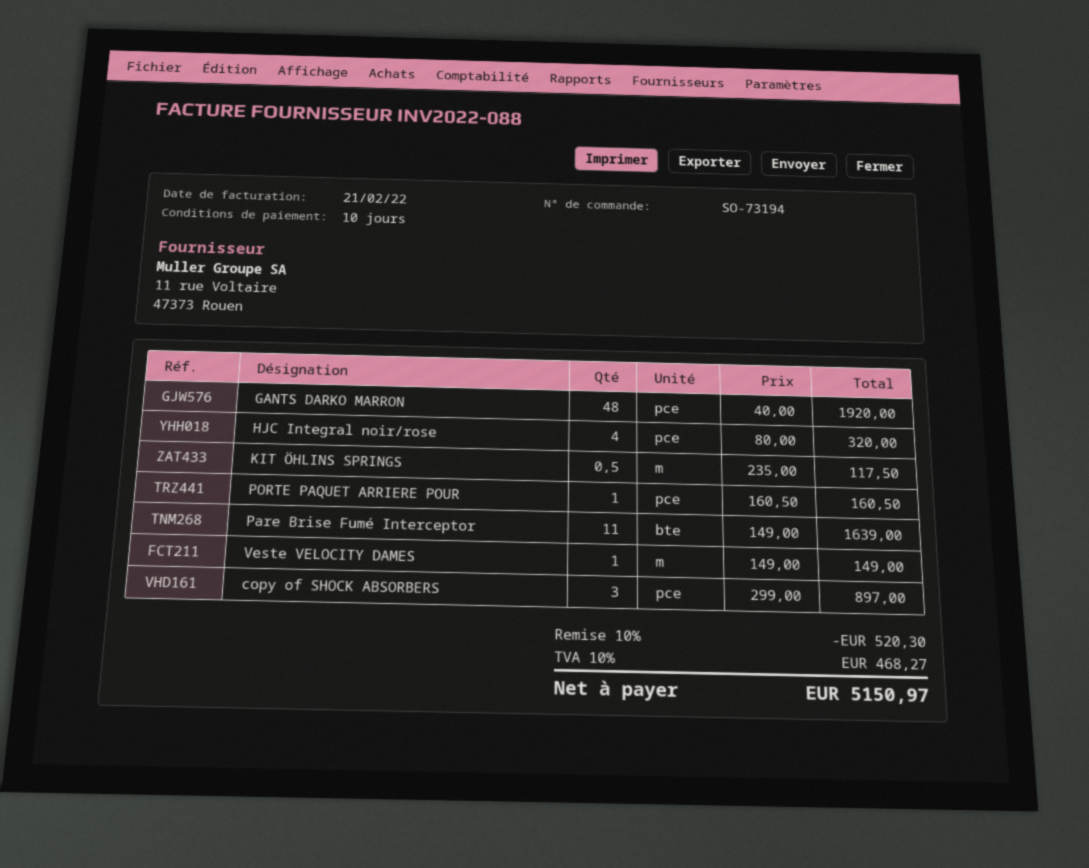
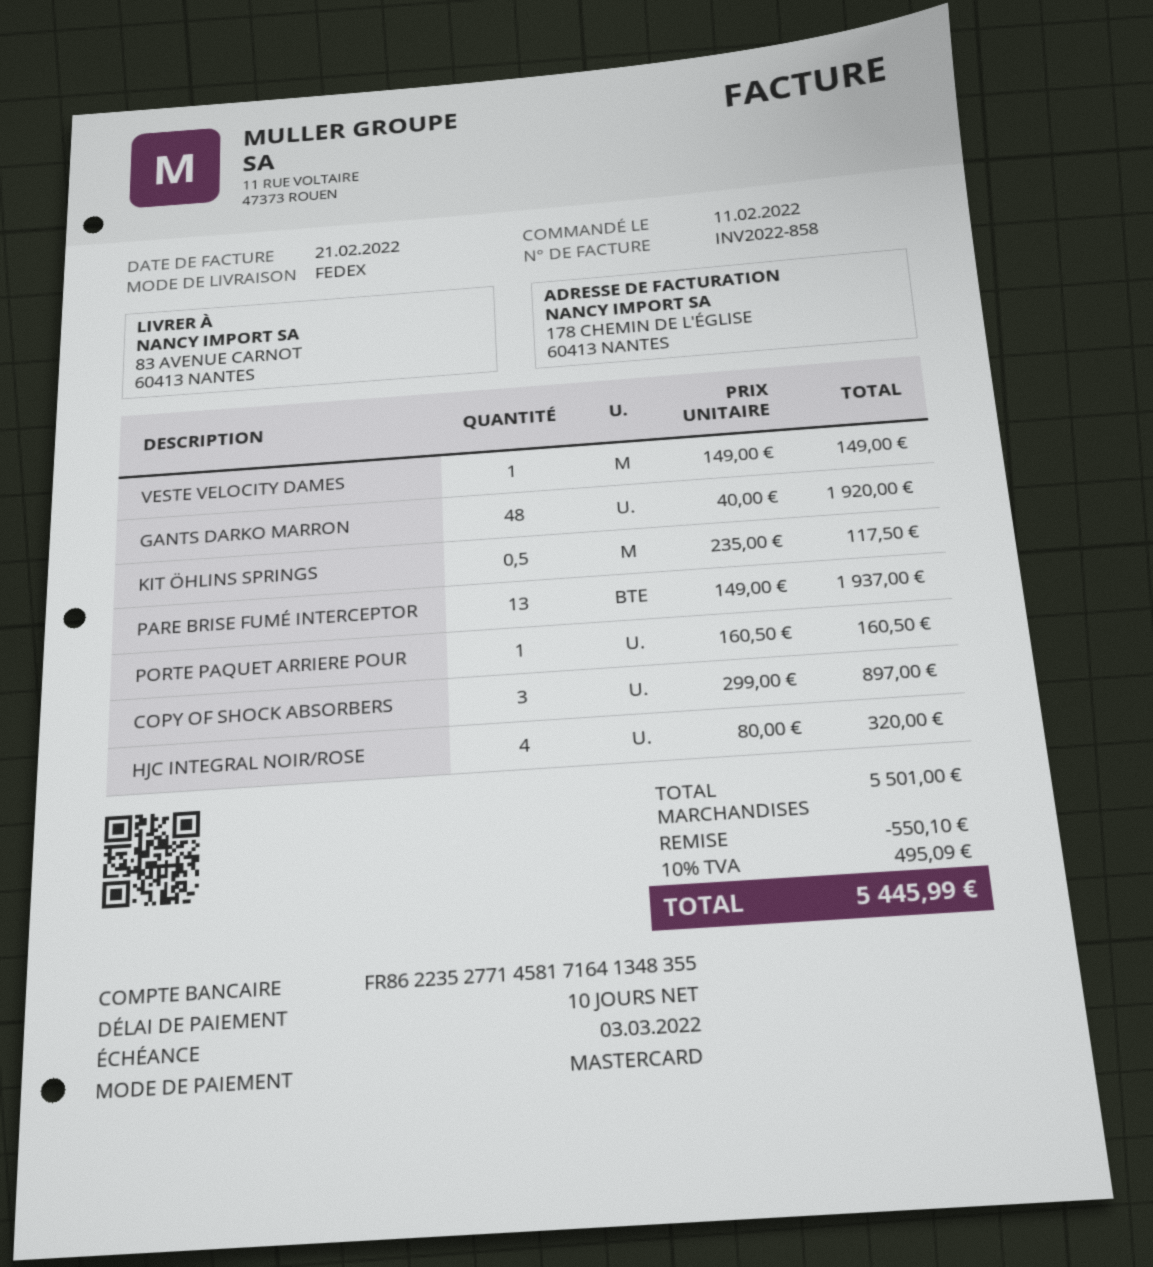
invoice number: INV2022-088 -> INV2022-858
Pare Brise Fumé Interceptor: 11 x 149.00 = 1639.00 -> 13 x 149.00 = 1937.00
discount: 520.30 -> 550.10
tax: 10% = 468.27 -> 10% = 495.09
total: 5150.97 -> 5445.99

